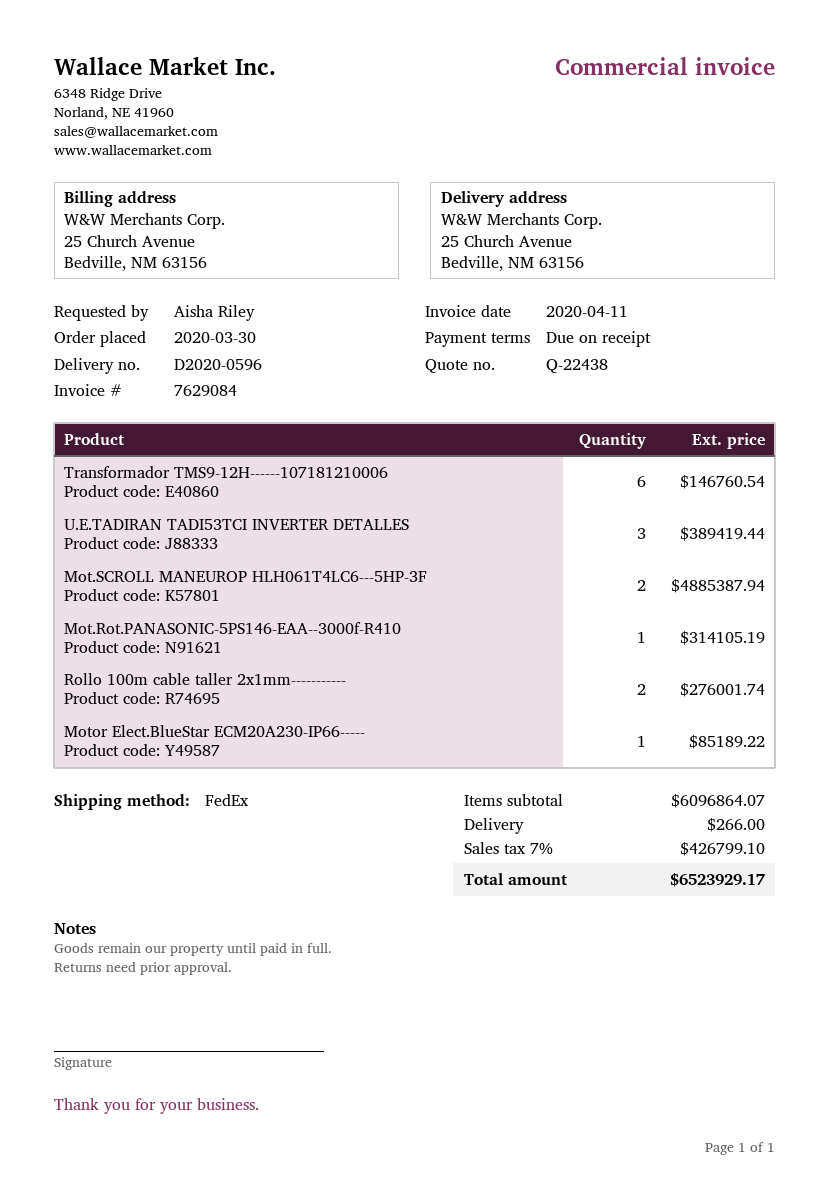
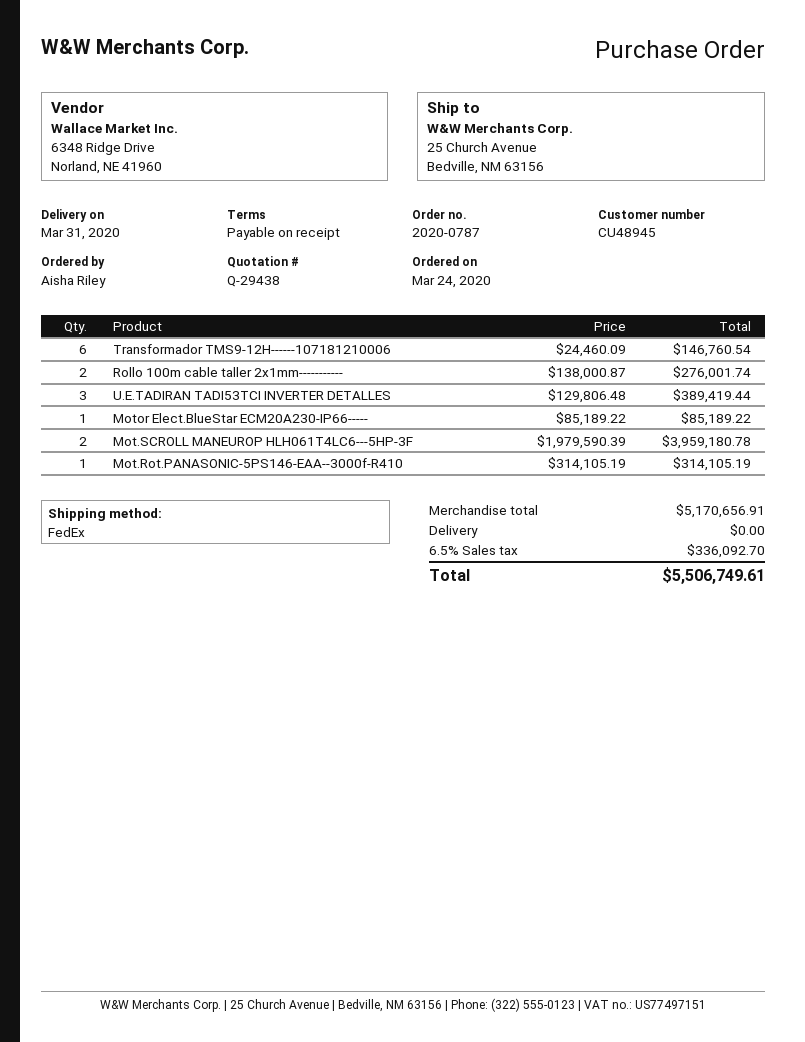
quote number: Q-22438 -> Q-29438
order date: 2020-03-30 -> 2020-03-24
Mot.SCROLL MANEUROP HLH061T4LC6---5HP-3F: 2 for 4885387.94 -> 2 for 3959180.78
subtotal: 6096864.07 -> 5170656.91
shipping: 266.00 -> 0.00
tax: 7% = 426799.10 -> 6.5% = 336092.70
total: 6523929.17 -> 5506749.61

